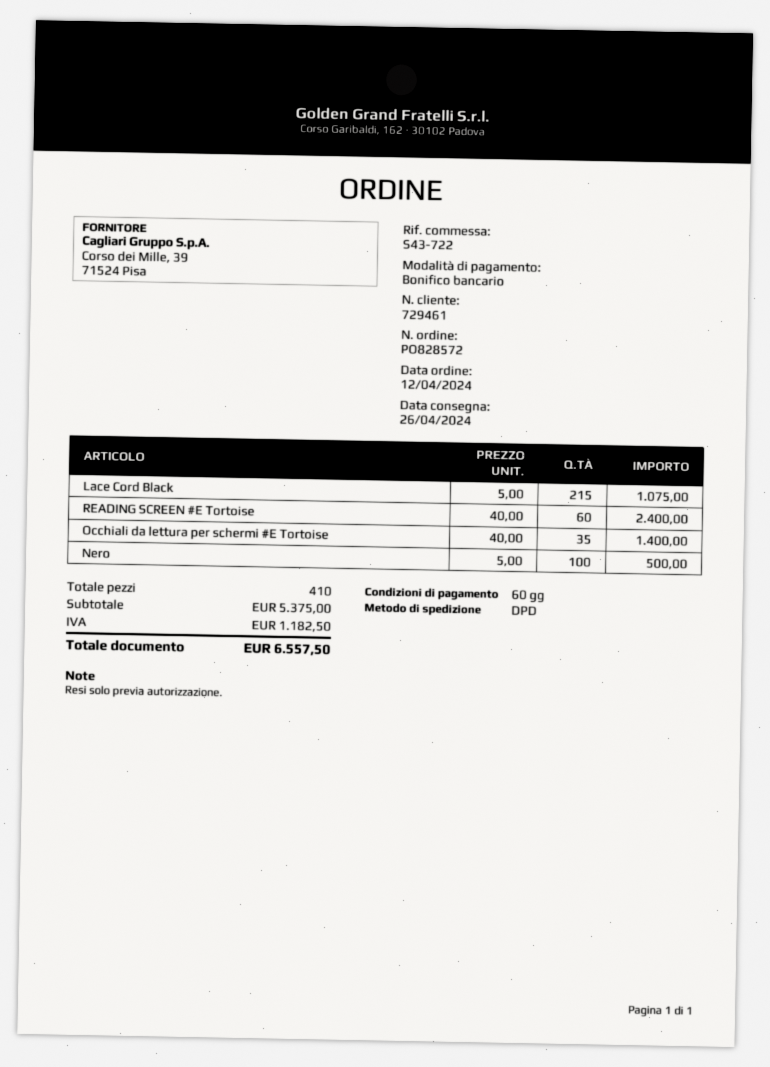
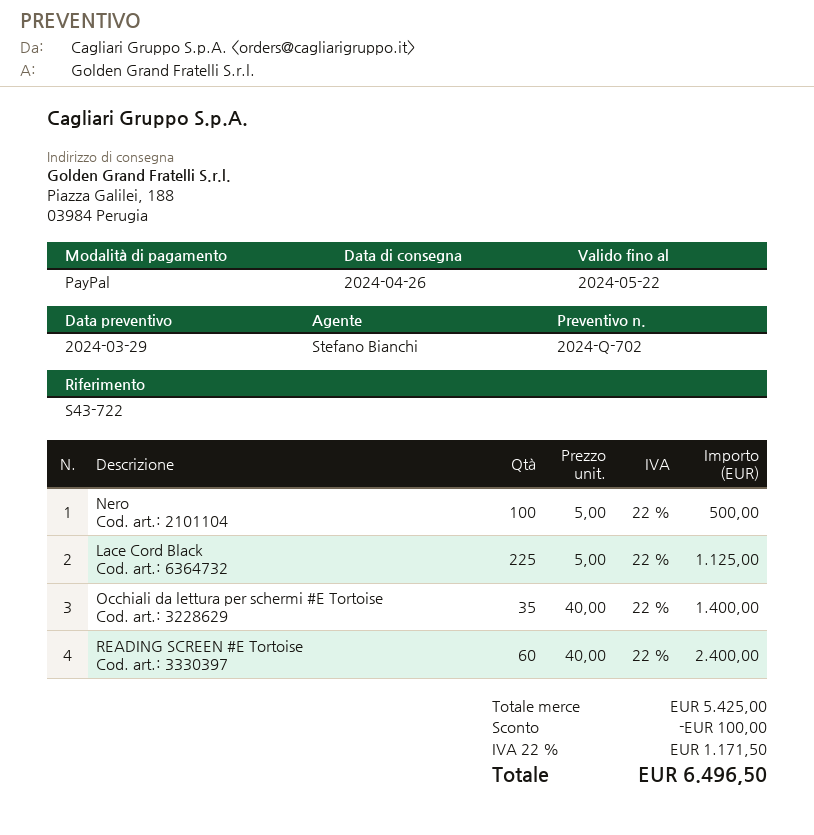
payment method: bank transfer -> PayPal
Lace Cord Black: 215 x 5.00 = 1075.00 -> 225 x 5.00 = 1125.00
subtotal: 5375.00 -> 5425.00
discount: none -> 100.00
tax: 1182.50 -> 1171.50
total: 6557.50 -> 6496.50

